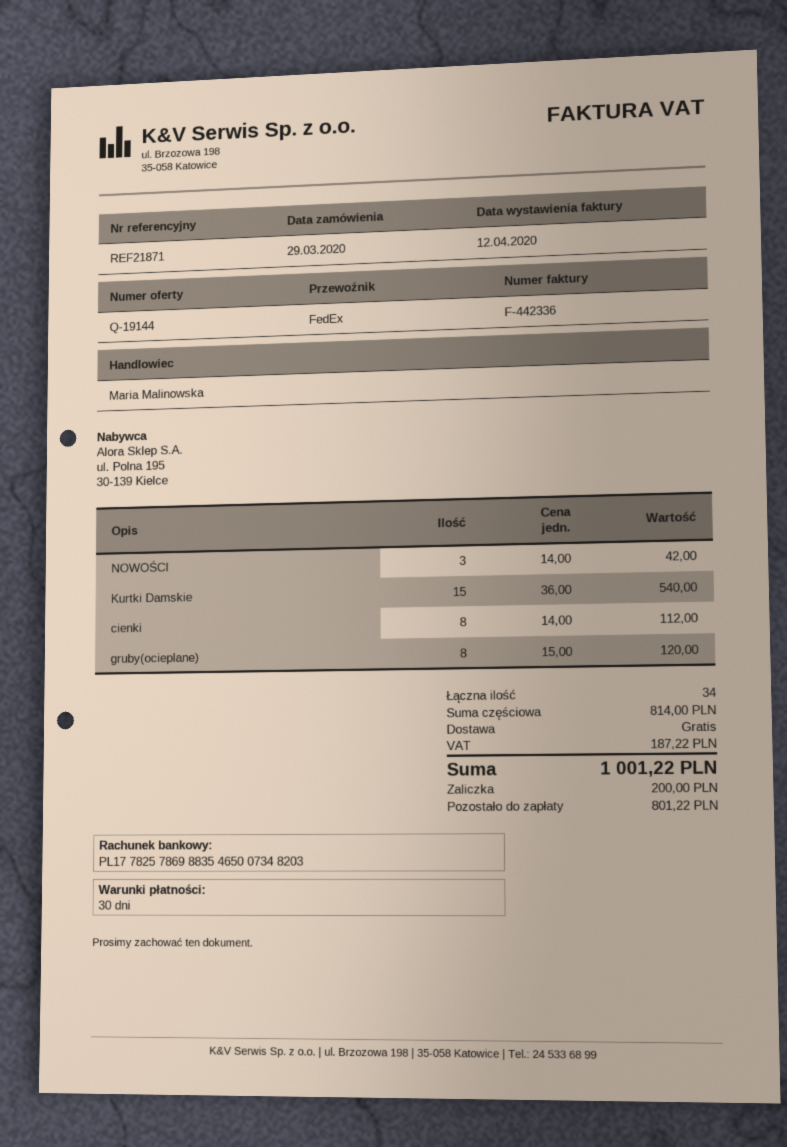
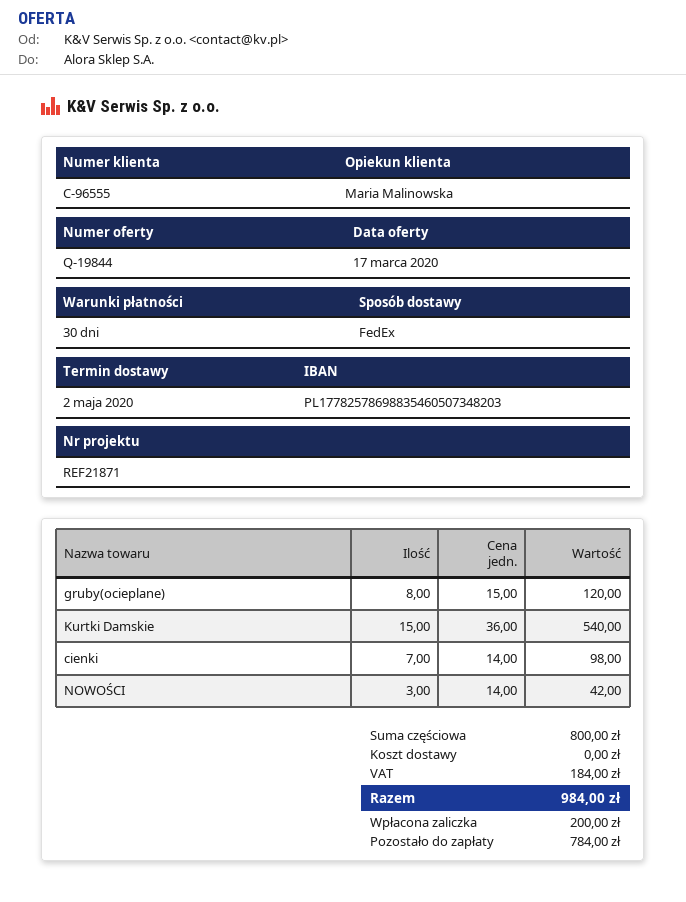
quote number: Q-19144 -> Q-19844
bank account: PL17782578698835465007348203 -> PL17782578698835460507348203
cienki: 8 x 14.00 = 112.00 -> 7 x 14.00 = 98.00
subtotal: 814.00 -> 800.00
tax: 187.22 -> 184.00
total: 1001.22 -> 984.00
balance: 801.22 -> 784.00

